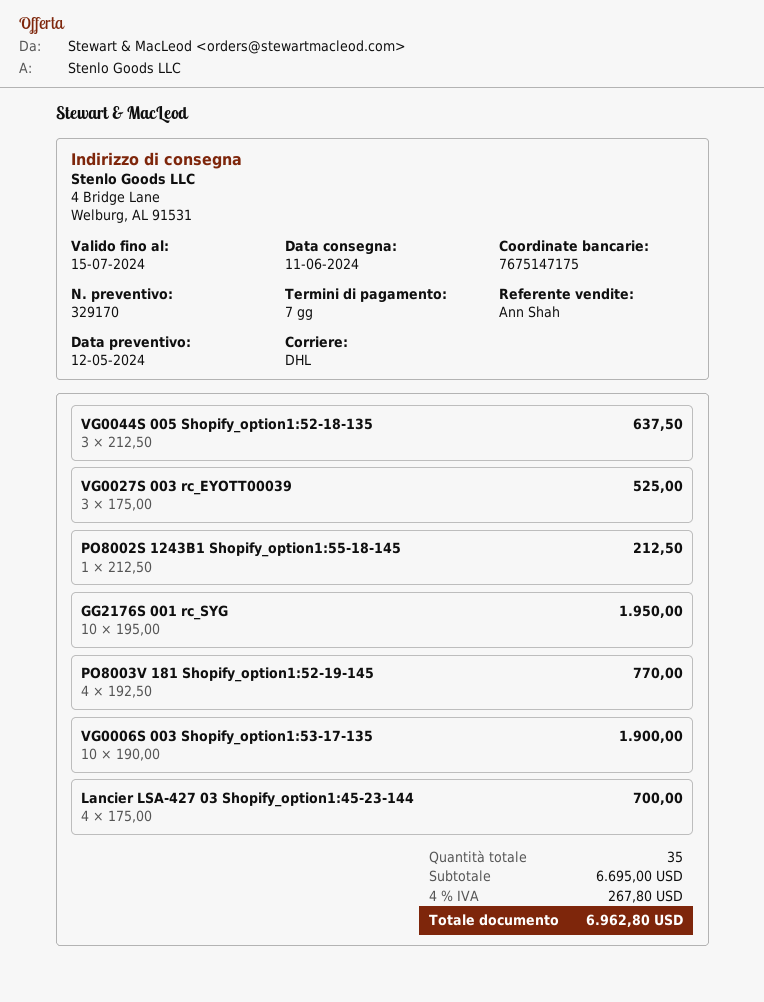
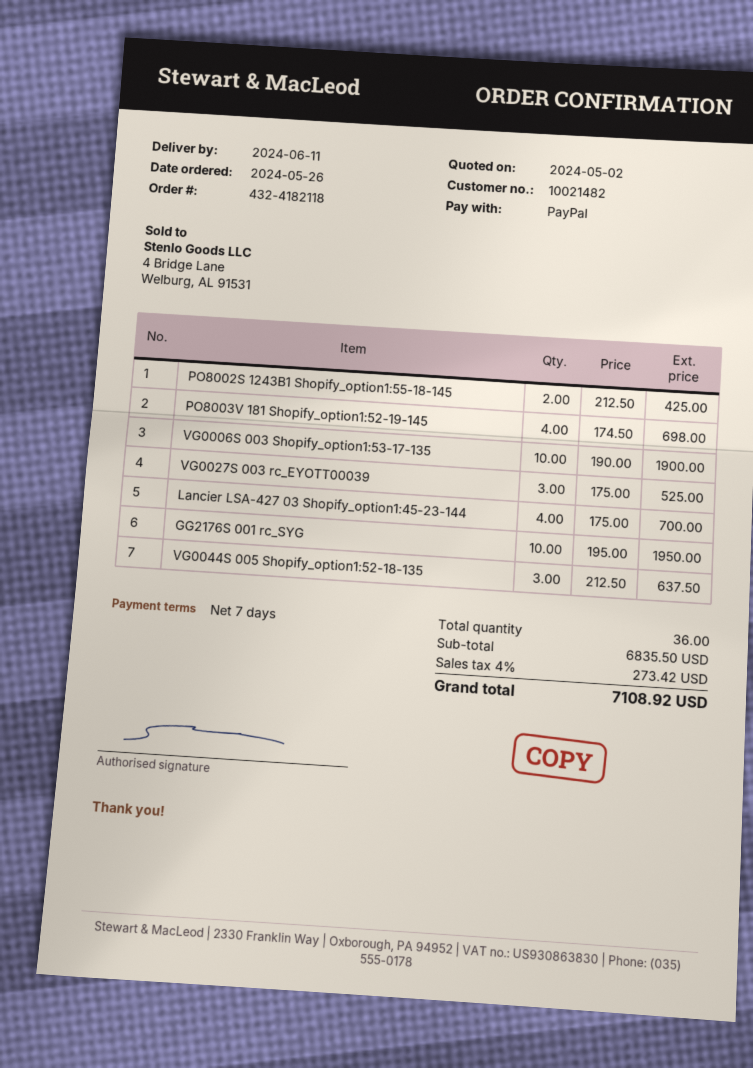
quote date: 2024-05-12 -> 2024-05-02
PO8002S 1243B1 Shopify_option1:55-18-145: 1 x 212.50 = 212.50 -> 2 x 212.50 = 425.00
PO8003V 181 Shopify_option1:52-19-145: 4 x 192.50 = 770.00 -> 4 x 174.50 = 698.00
total quantity: 35 -> 36
subtotal: 6695.00 -> 6835.50
tax: 4% = 267.80 -> 4% = 273.42
total: 6962.80 -> 7108.92

